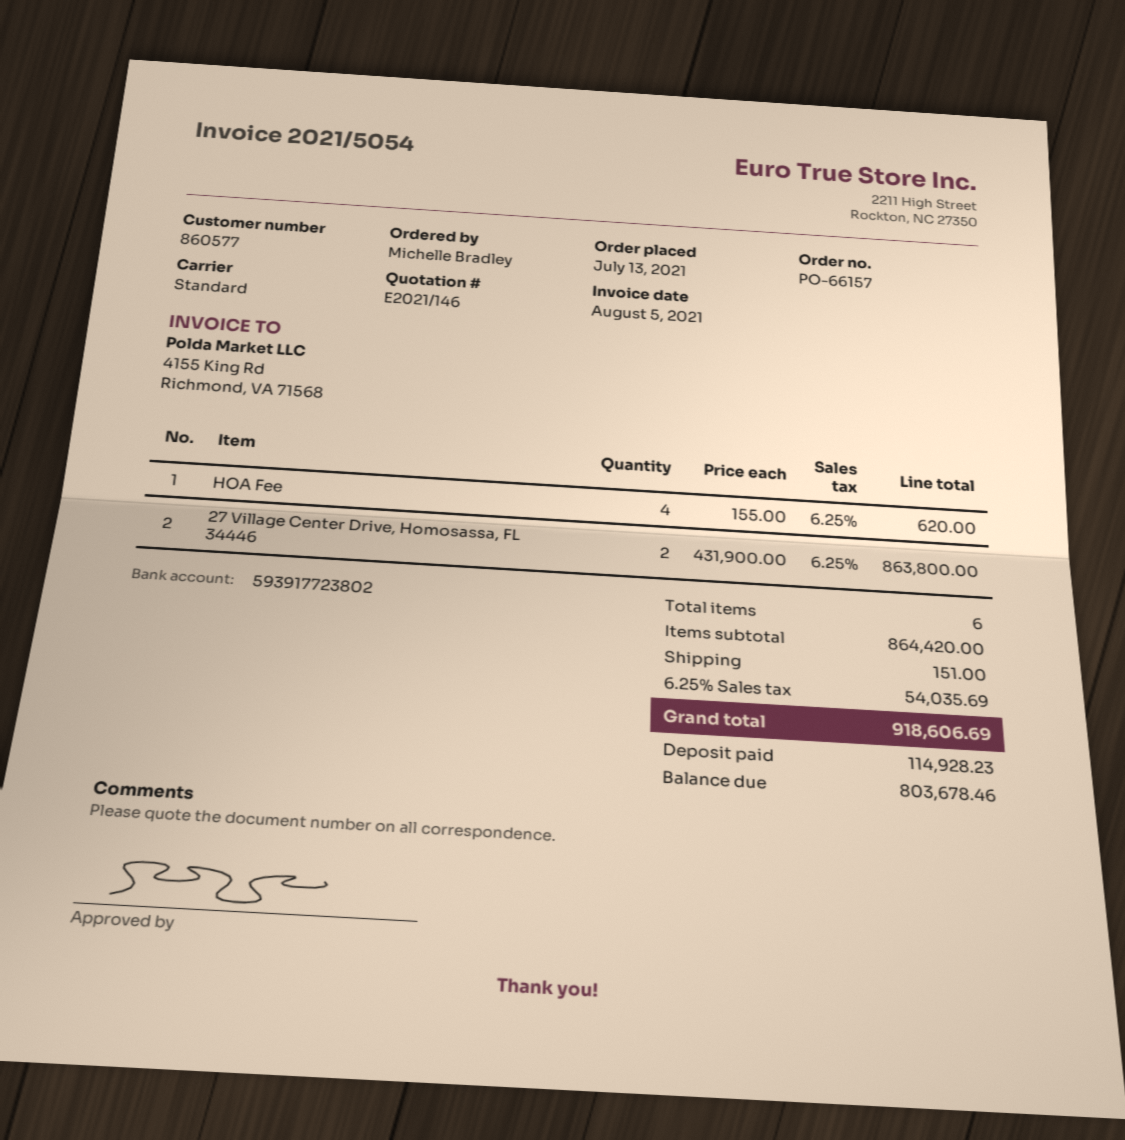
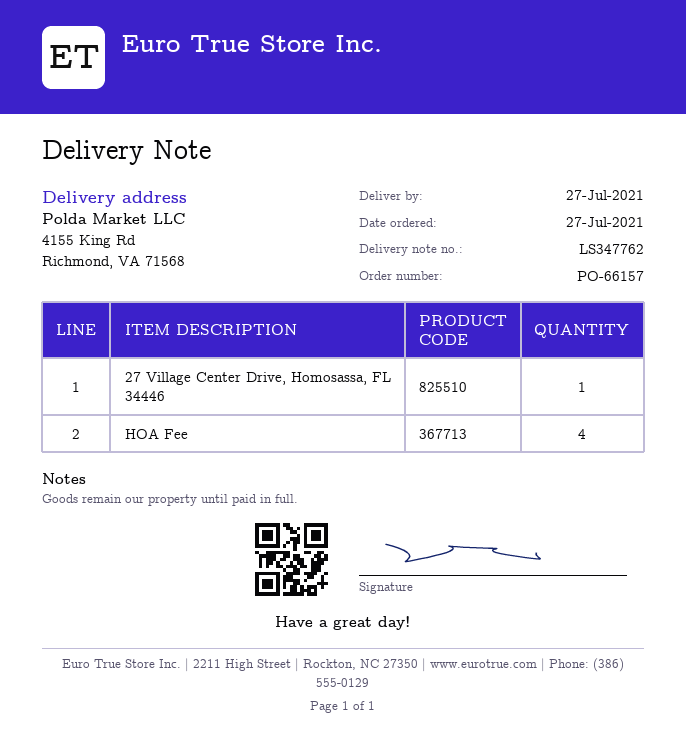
order date: 2021-07-13 -> 2021-07-27
27 Village Center Drive, Homosassa, FL 34446: 2 -> 1

